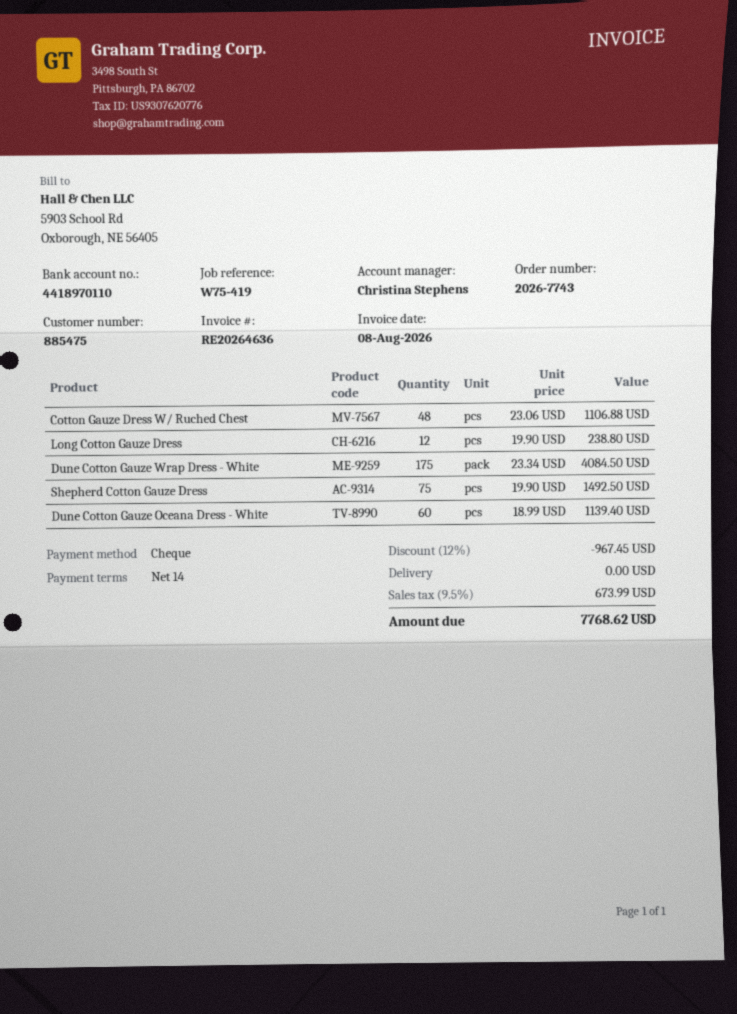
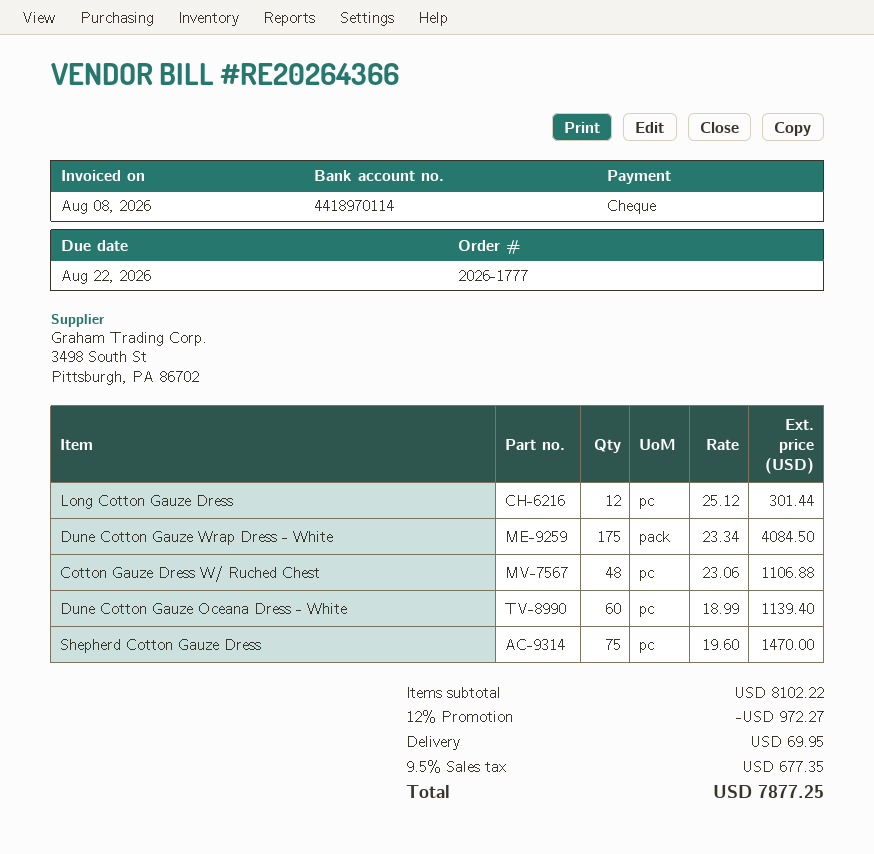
order number: 2026-7743 -> 2026-1777
invoice number: RE20264636 -> RE20264366
bank account: 4418970110 -> 4418970114
Long Cotton Gauze Dress: 12 x 19.90 = 238.80 -> 12 x 25.12 = 301.44
Shepherd Cotton Gauze Dress: 75 x 19.90 = 1492.50 -> 75 x 19.60 = 1470.00
discount: 12% = 967.45 -> 12% = 972.27
shipping: 0.00 -> 69.95
tax: 9.5% = 673.99 -> 9.5% = 677.35
total: 7768.62 -> 7877.25

